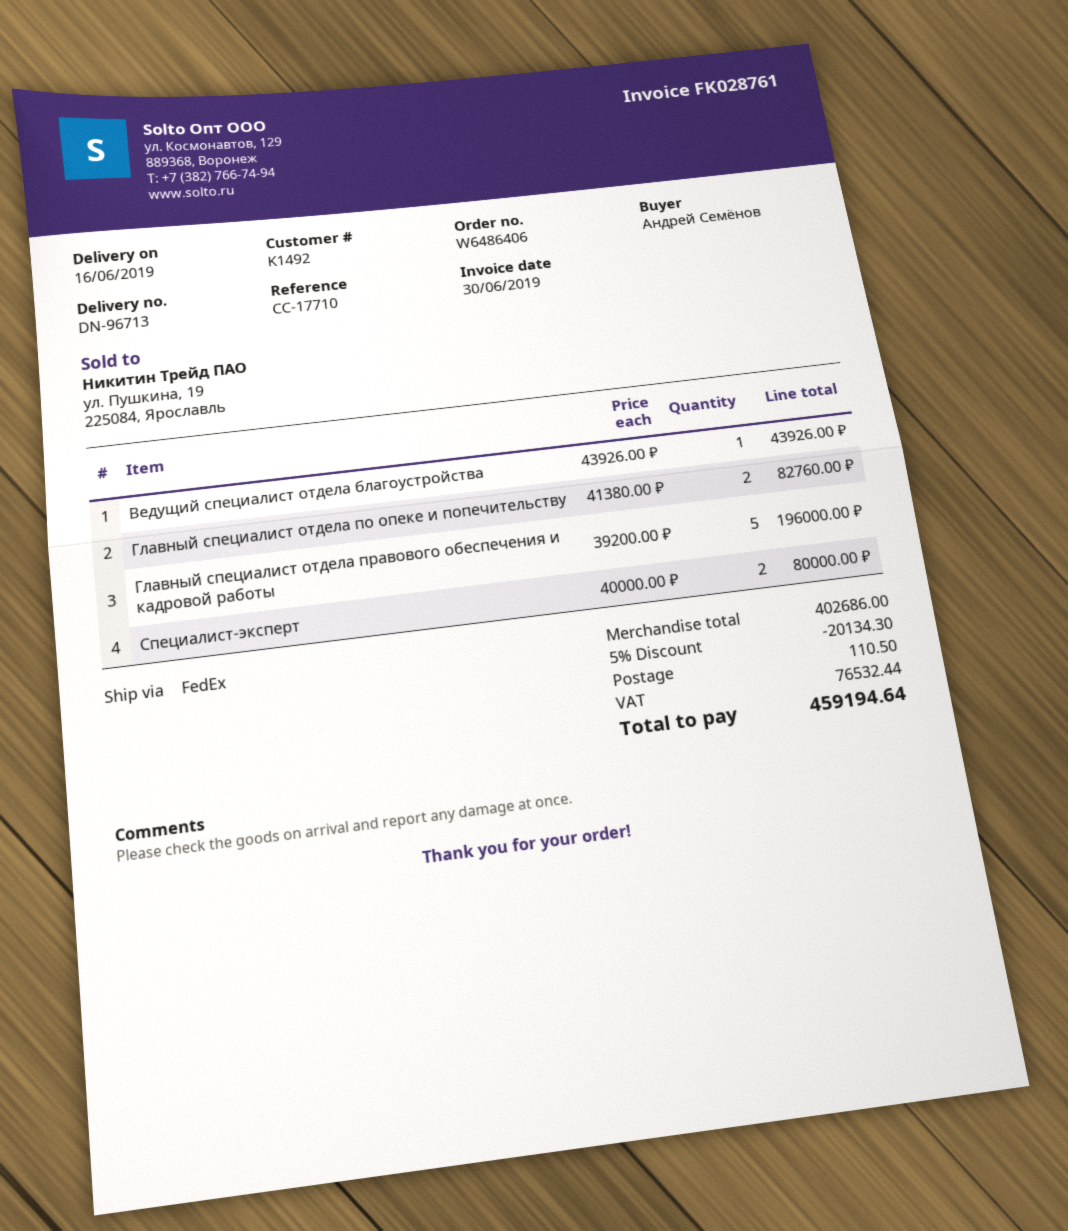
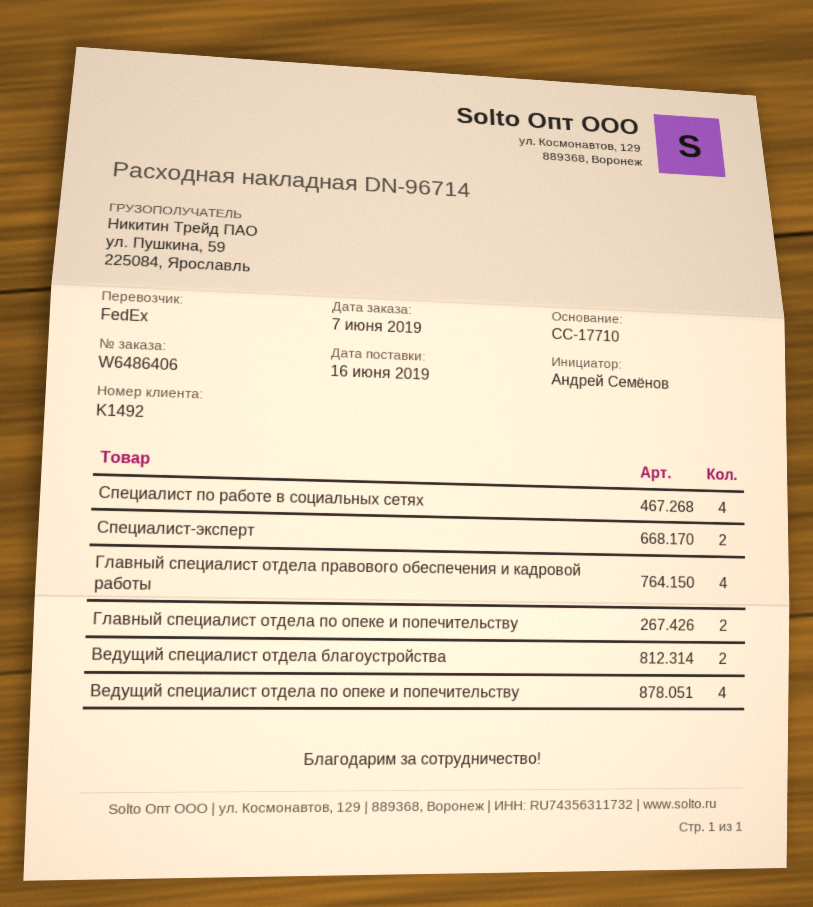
delivery note number: DN-96713 -> DN-96714
Ведущий специалист отдела благоустройства: 1 -> 2
Главный специалист отдела правового обеспечения и кадровой работы: 5 -> 4
Специалист по работе в социальных сетях: none -> 4
Ведущий специалист отдела по опеке и попечительству: none -> 4

